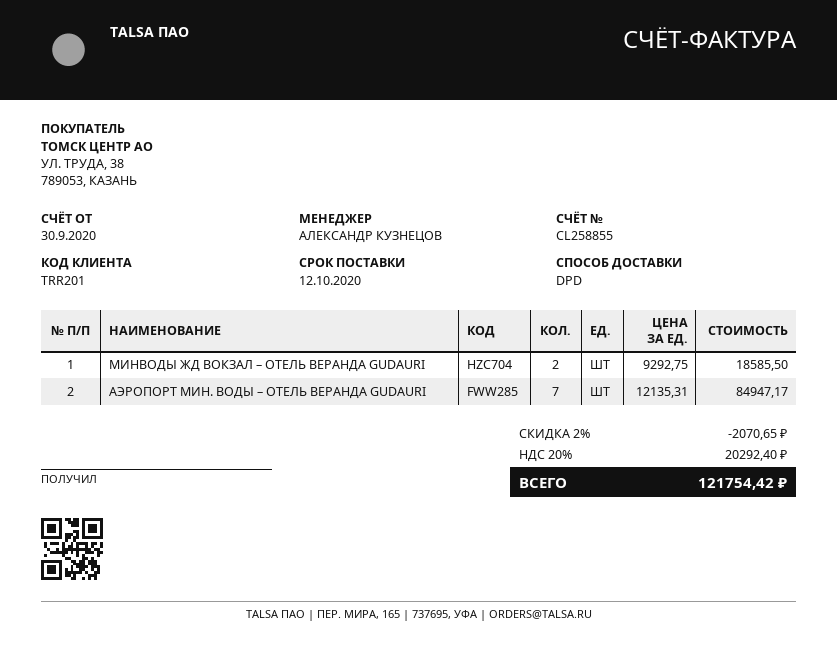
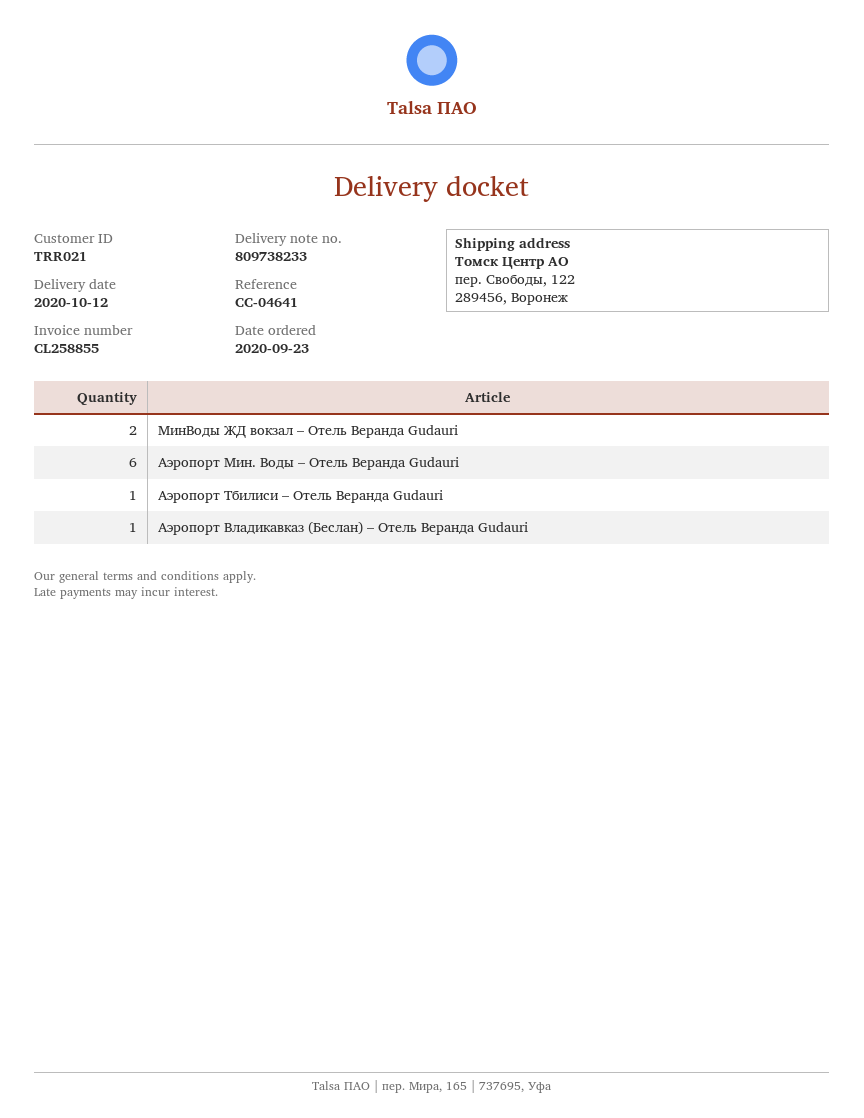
customer number: TRR201 -> TRR021
АЭРОПОРТ МИН. ВОДЫ – ОТЕЛЬ ВЕРАНДА GUDАURI: 7 -> 6
Аэропорт Тбилиси – Отель Веранда Gudаuri: none -> 1
Аэропорт Владикавказ (Беслан) – Отель Веранда Gudаuri: none -> 1

